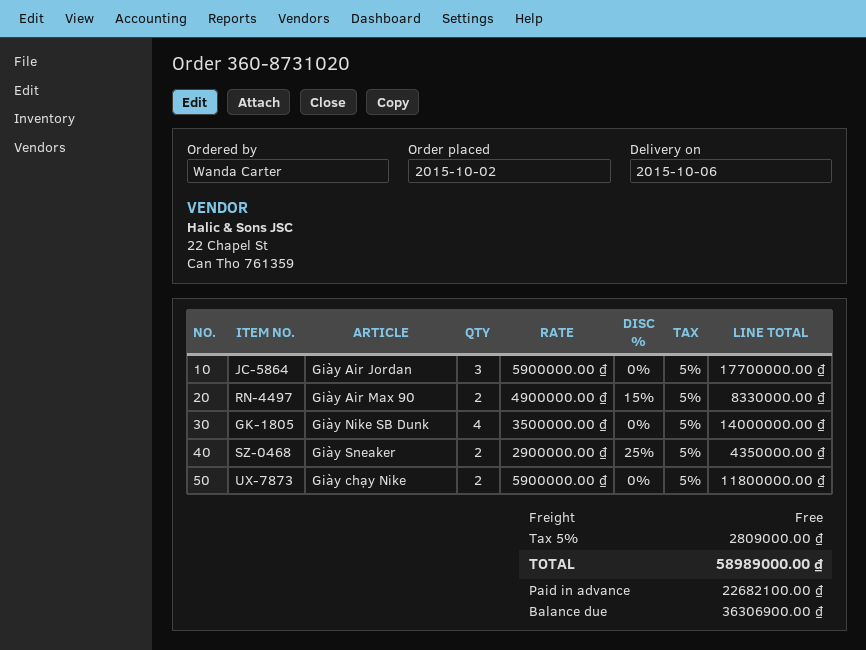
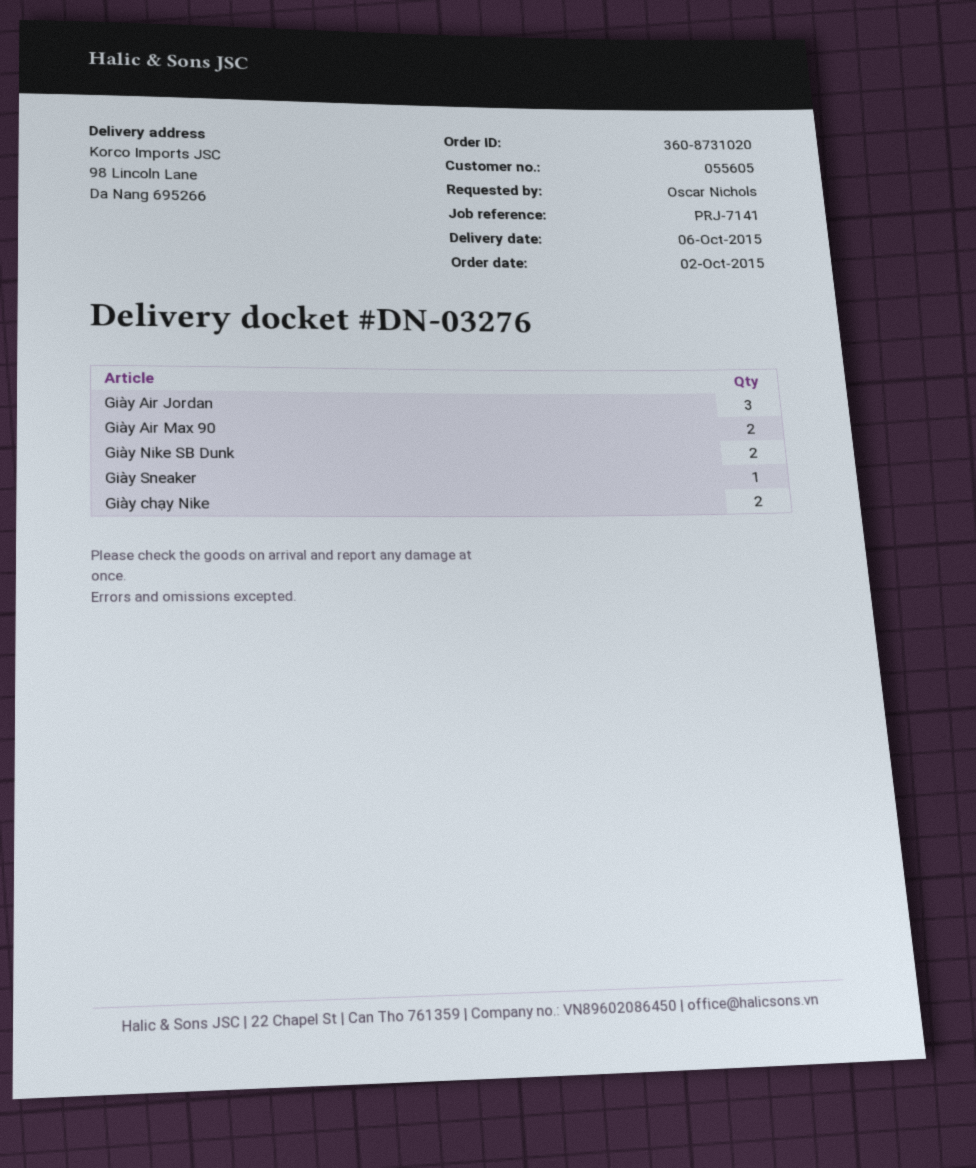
ordered by: Wanda Carter -> Oscar Nichols
Giày Nike SB Dunk: 4 -> 2
Giày Sneaker: 2 -> 1

